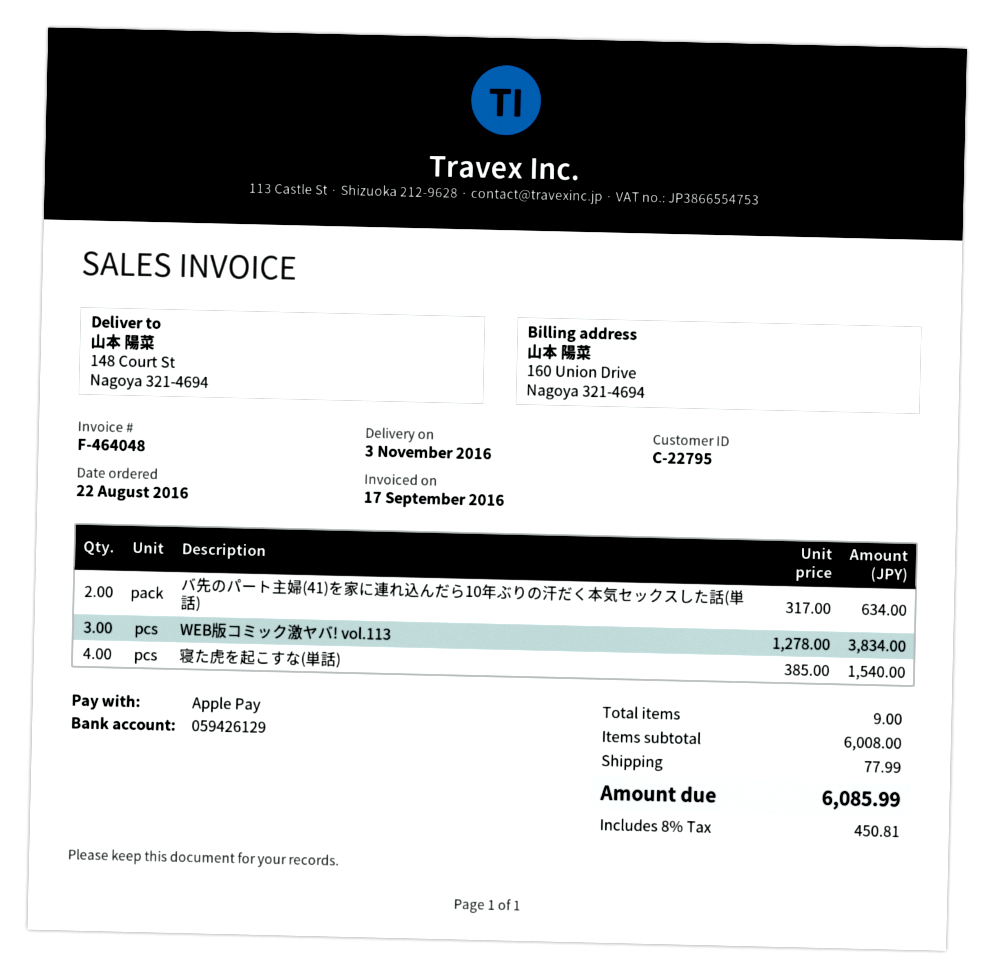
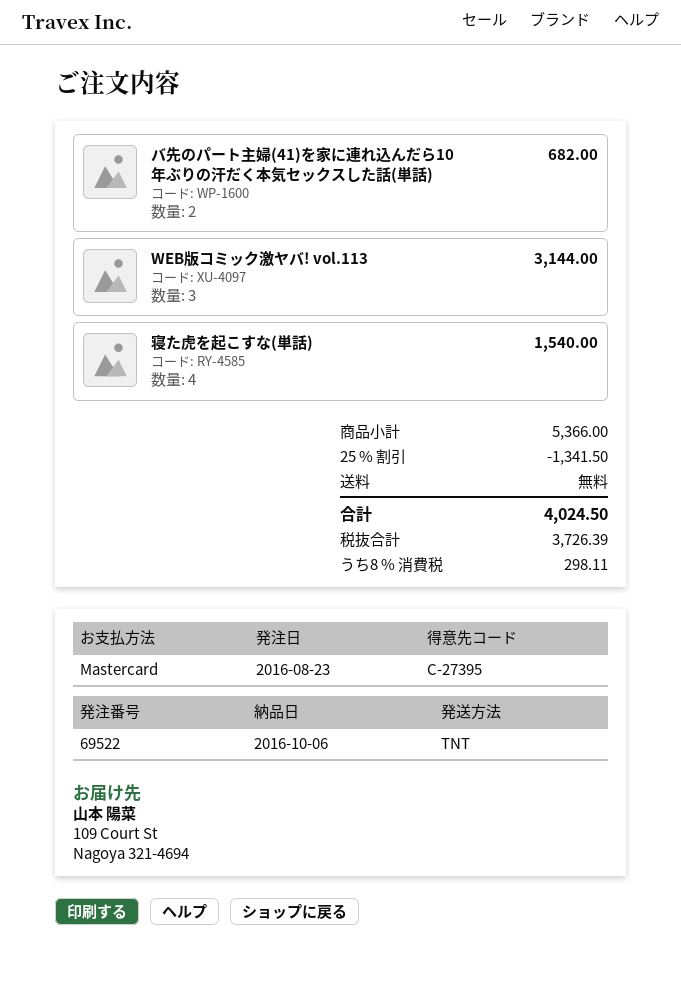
order date: 2016-08-22 -> 2016-08-23
delivery date: 2016-11-03 -> 2016-10-06
customer number: C-22795 -> C-27395
payment method: Apple Pay -> Mastercard
ship to: 148 Court St, Nagoya 321-4694 -> 109 Court St, Nagoya 321-4694
バ先のパート主婦(41)を家に連れ込んだら10年ぶりの汗だく本気セックスした話(単話): 2 for 634.00 -> 2 for 682.00
WEB版コミック激ヤバ! vol.113: 3 for 3834.00 -> 3 for 3144.00
subtotal: 6008.00 -> 5366.00
discount: none -> 25% = 1341.50
shipping: 77.99 -> 0.00
tax: 8% = 450.81 -> 8% = 298.11
total: 6085.99 -> 4024.50

